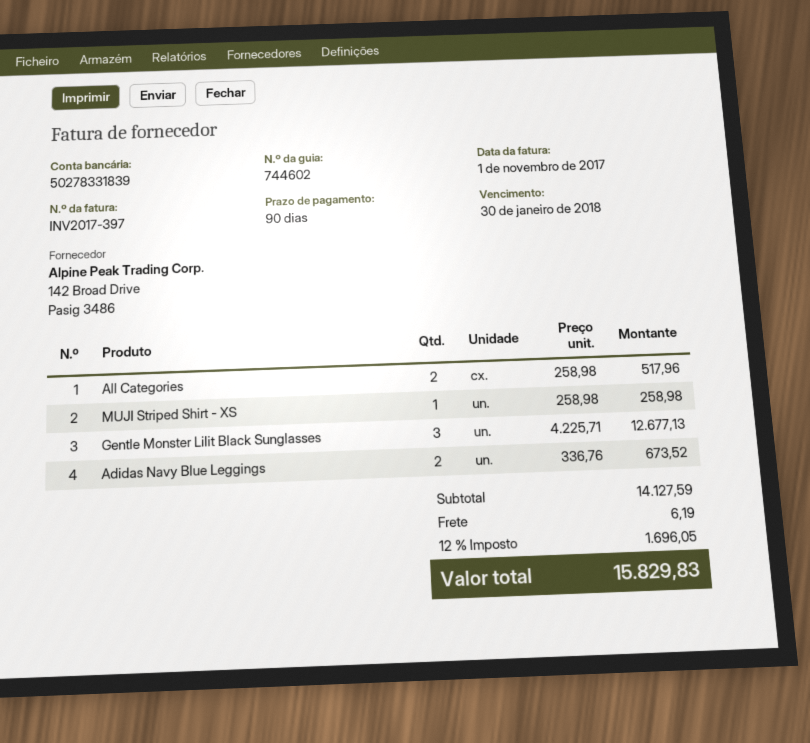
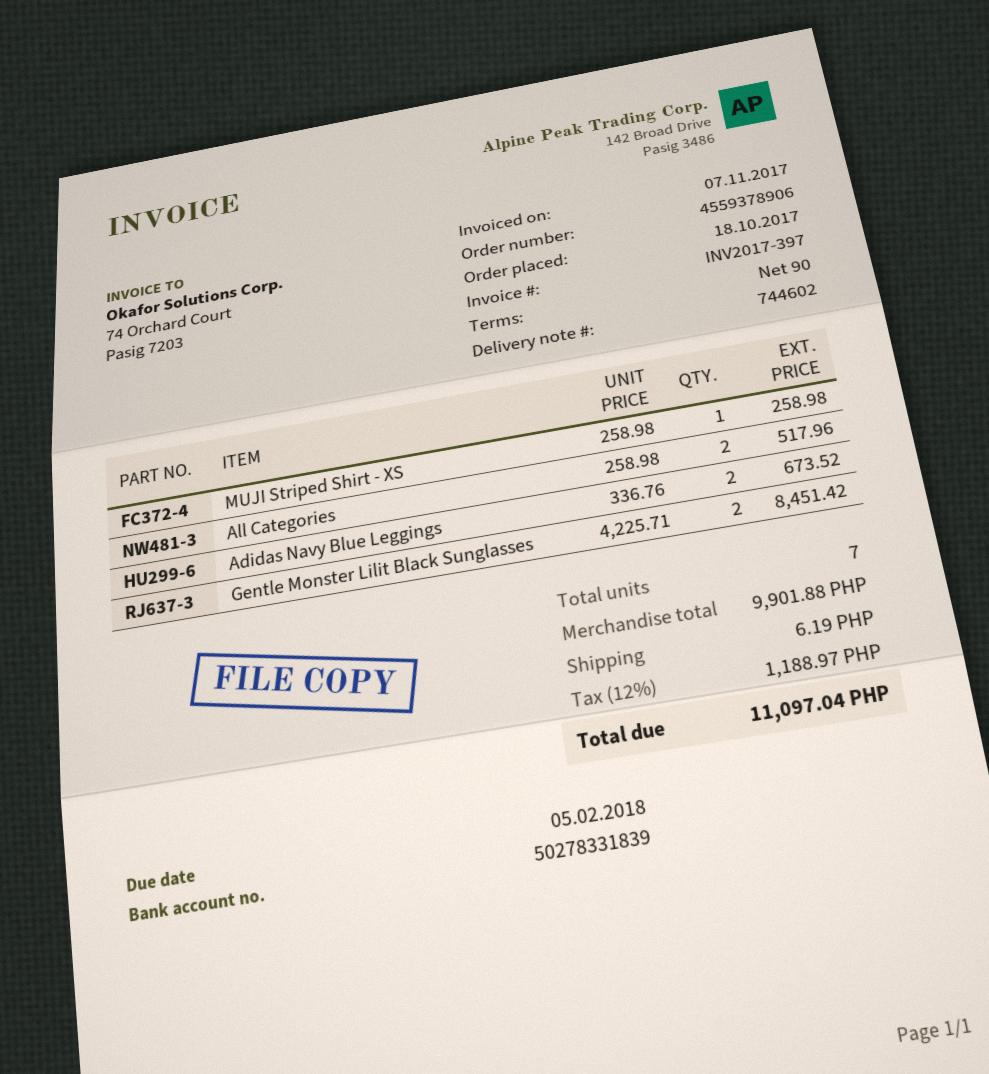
invoice date: 2017-11-01 -> 2017-11-07
due date: 2018-01-30 -> 2018-02-05
Gentle Monster Lilit Black Sunglasses: 3 x 4225.71 = 12677.13 -> 2 x 4225.71 = 8451.42
subtotal: 14127.59 -> 9901.88
tax: 12% = 1696.05 -> 12% = 1188.97
total: 15829.83 -> 11097.04

